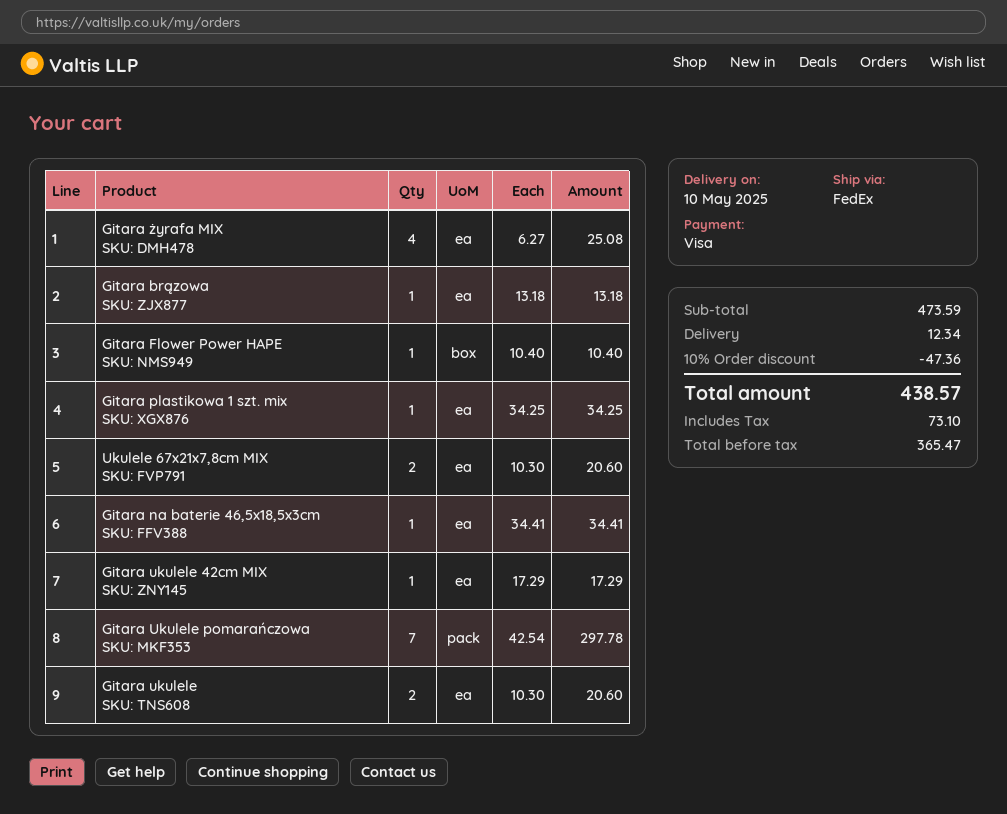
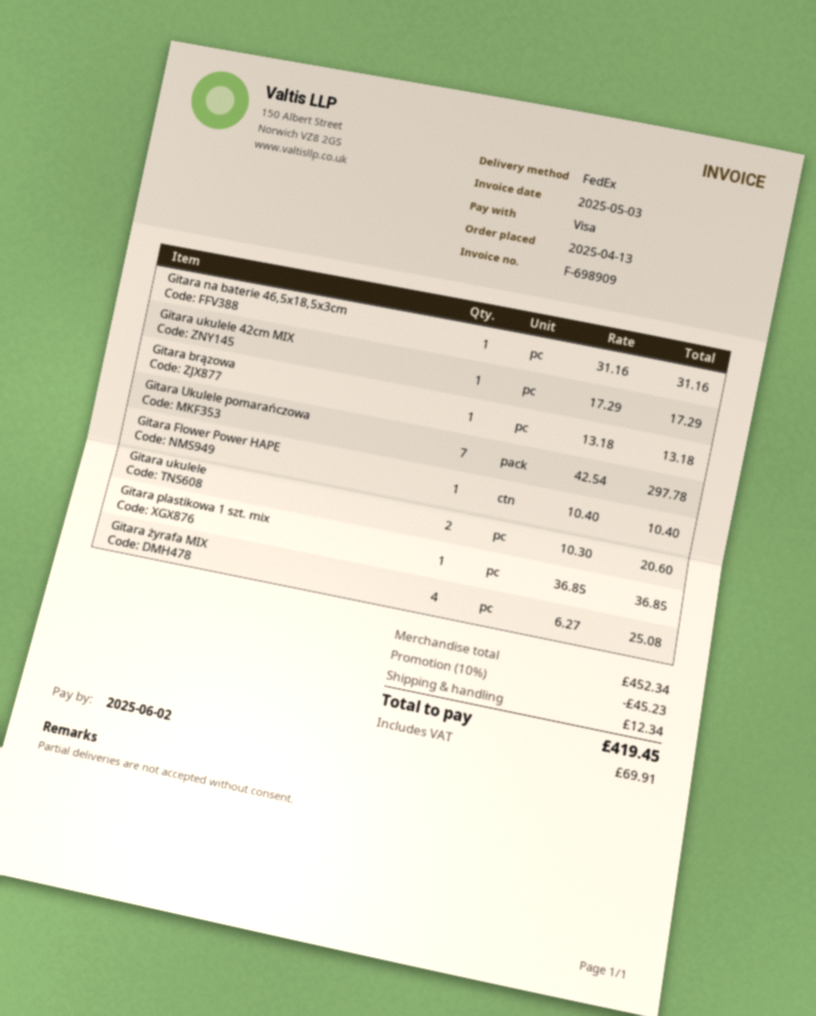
Gitara plastikowa 1 szt. mix: 1 x 34.25 = 34.25 -> 1 x 36.85 = 36.85
Ukulele 67x21x7,8cm MIX: 2 x 10.30 = 20.60 -> none
Gitara na baterie 46,5x18,5x3cm: 1 x 34.41 = 34.41 -> 1 x 31.16 = 31.16
subtotal: 473.59 -> 452.34
discount: 10% = 47.36 -> 10% = 45.23
tax: 73.10 -> 69.91
total: 438.57 -> 419.45

